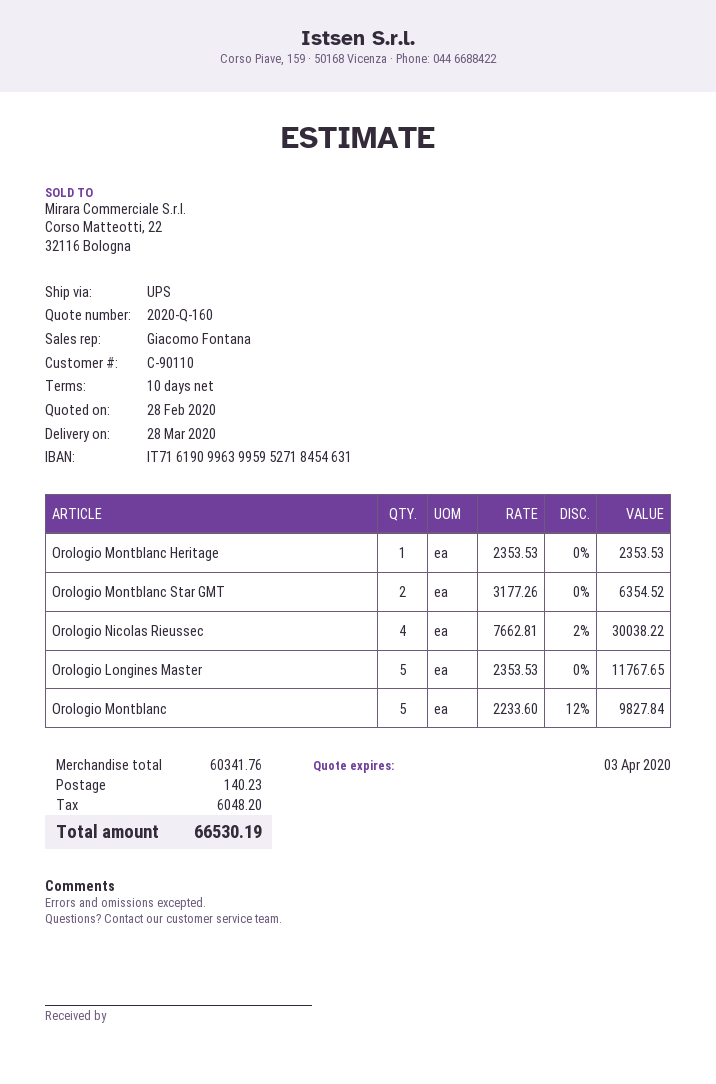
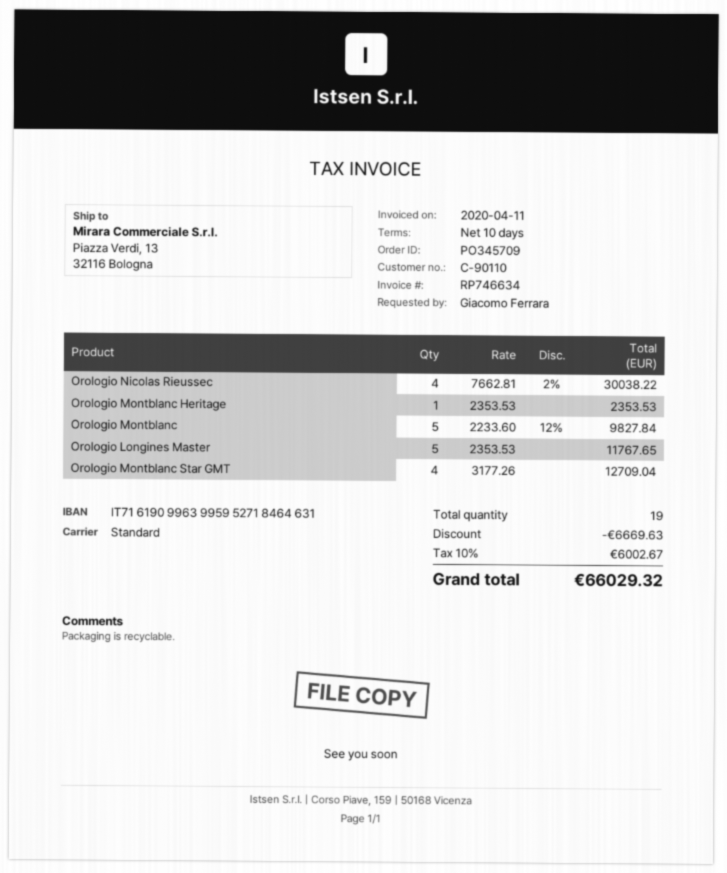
bank account: IT7161909963995952718454631 -> IT7161909963995952718464631
shipping method: UPS -> standard
Orologio Montblanc Star GMT: 2 x 3177.26 = 6354.52 -> 4 x 3177.26 = 12709.04
discount: none -> 6669.63
shipping: 140.23 -> none
tax: 6048.20 -> 6002.67
total: 66530.19 -> 66029.32

